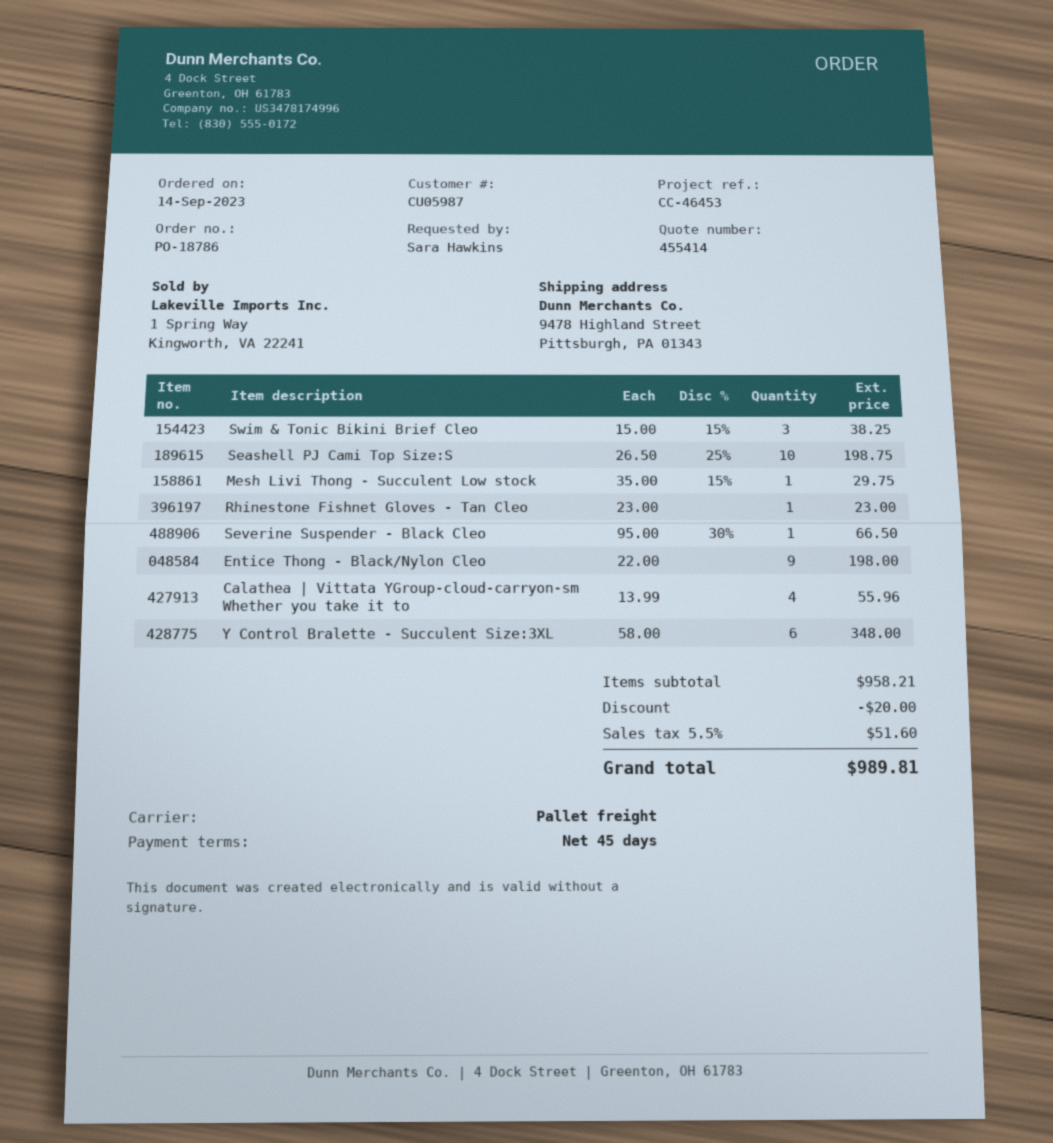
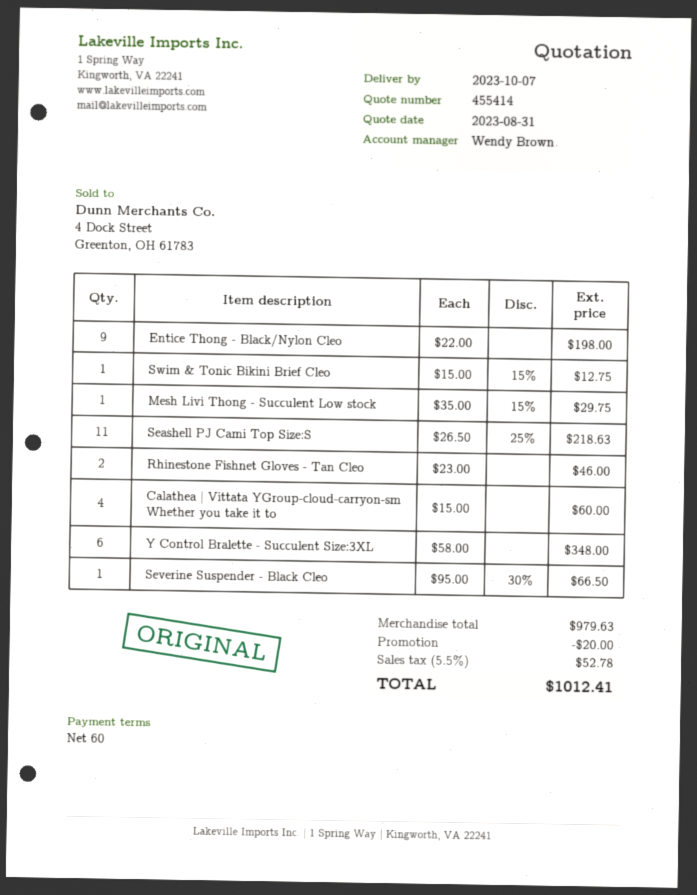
payment terms: 45 days -> 60 days
Swim & Tonic Bikini Brief Cleo: 3 x 15.00 - 15% = 38.25 -> 1 x 15.00 - 15% = 12.75
Seashell PJ Cami Top Size:S: 10 x 26.50 - 25% = 198.75 -> 11 x 26.50 - 25% = 218.63
Rhinestone Fishnet Gloves - Tan Cleo: 1 x 23.00 = 23.00 -> 2 x 23.00 = 46.00
Calathea | Vittata YGroup-cloud-carryon-sm Whether you take it to: 4 x 13.99 = 55.96 -> 4 x 15.00 = 60.00
subtotal: 958.21 -> 979.63
tax: 5.5% = 51.60 -> 5.5% = 52.78
total: 989.81 -> 1012.41

